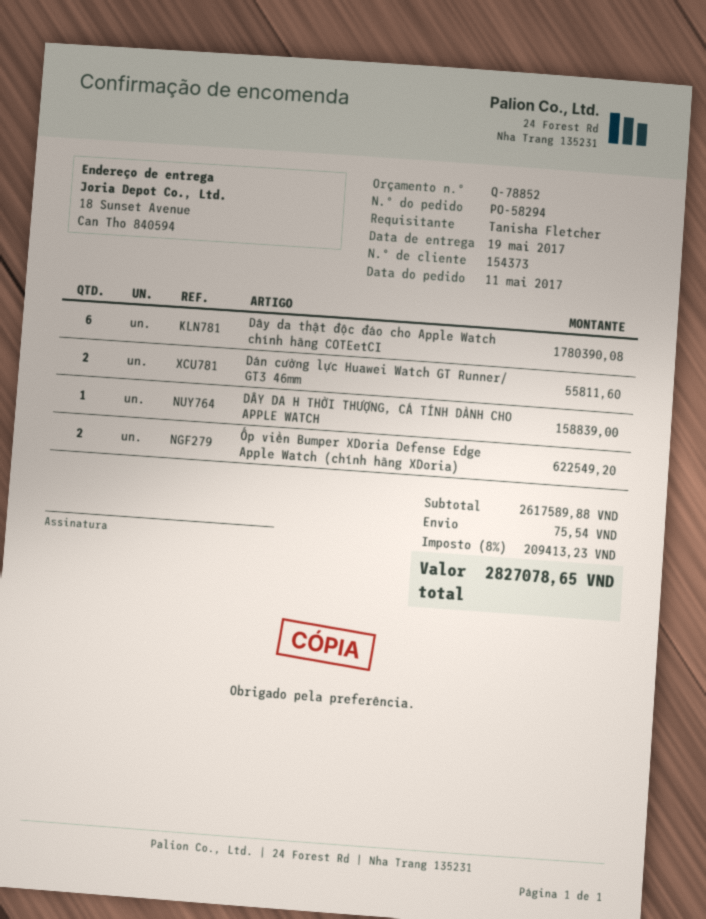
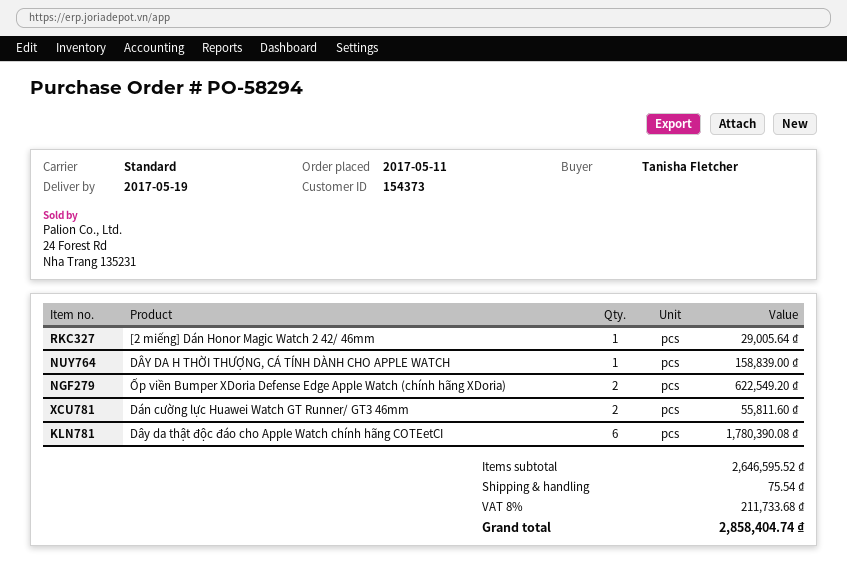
[2 miếng] Dán Honor Magic Watch 2 42/ 46mm: none -> 1 for 29005.64
subtotal: 2617589.88 -> 2646595.52
tax: 8% = 209413.23 -> 8% = 211733.68
total: 2827078.65 -> 2858404.74

